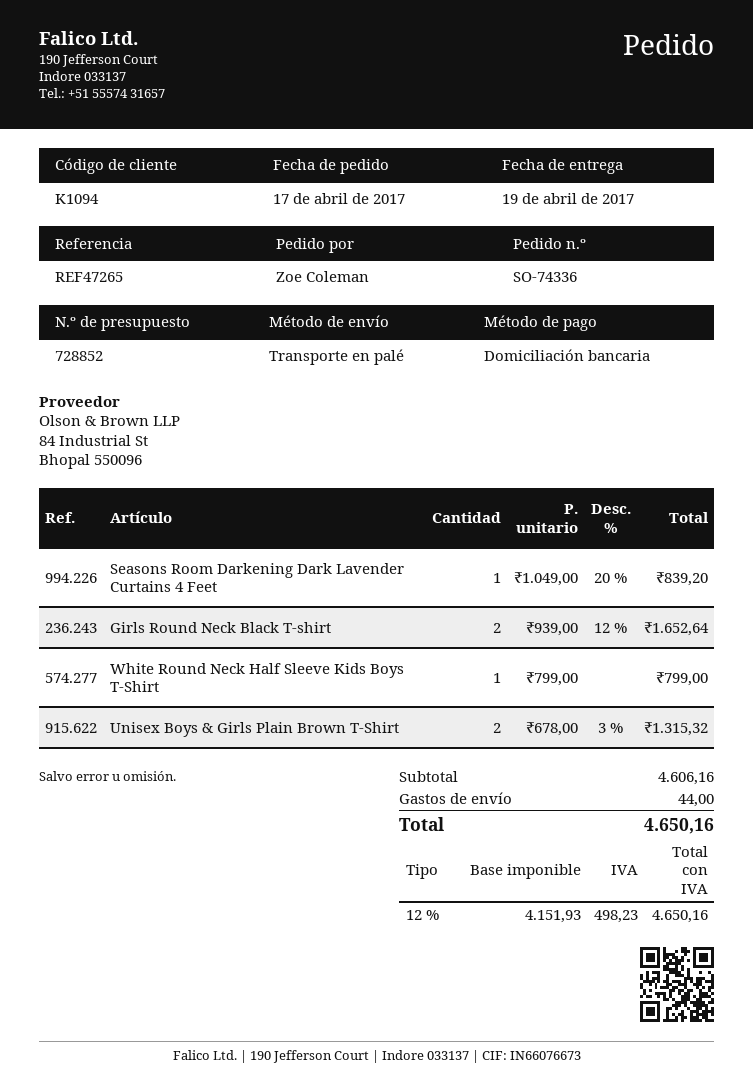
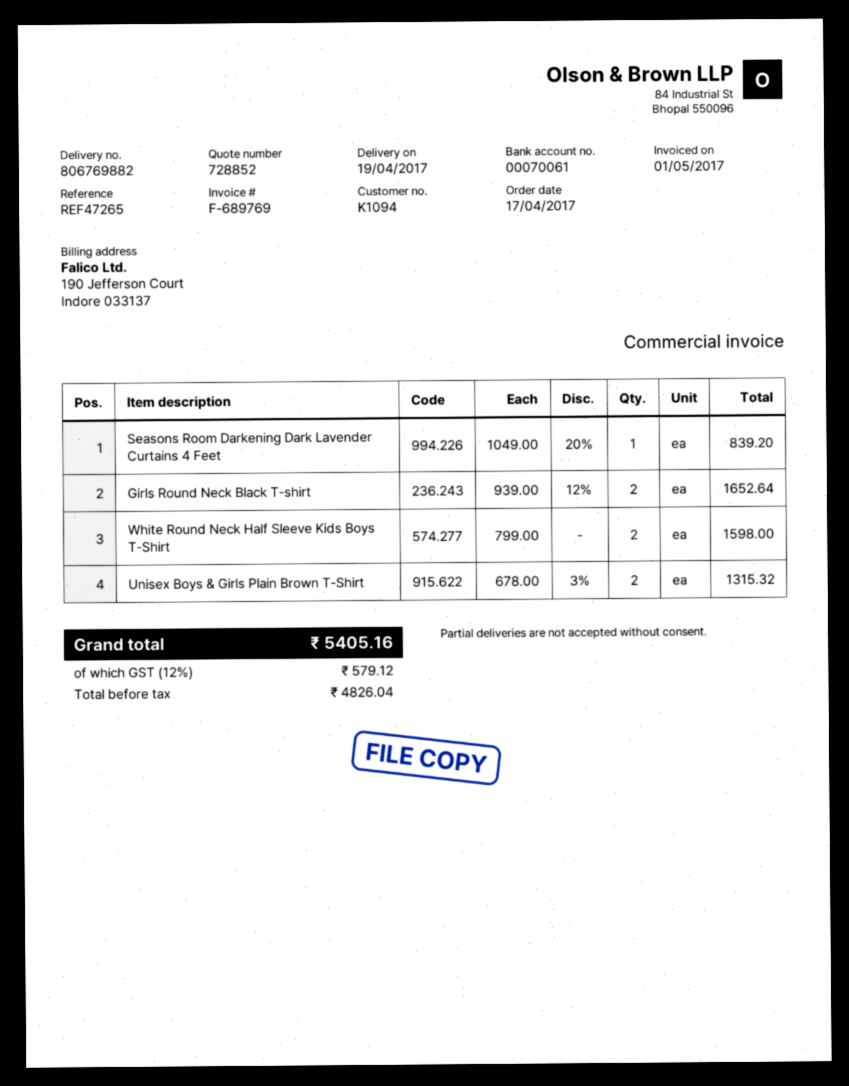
White Round Neck Half Sleeve Kids Boys T-Shirt: 1 x 799.00 = 799.00 -> 2 x 799.00 = 1598.00
shipping: 44.00 -> none
net: 4151.93 -> 4826.04
tax: 12% = 498.23 -> 12% = 579.12
total: 4650.16 -> 5405.16

